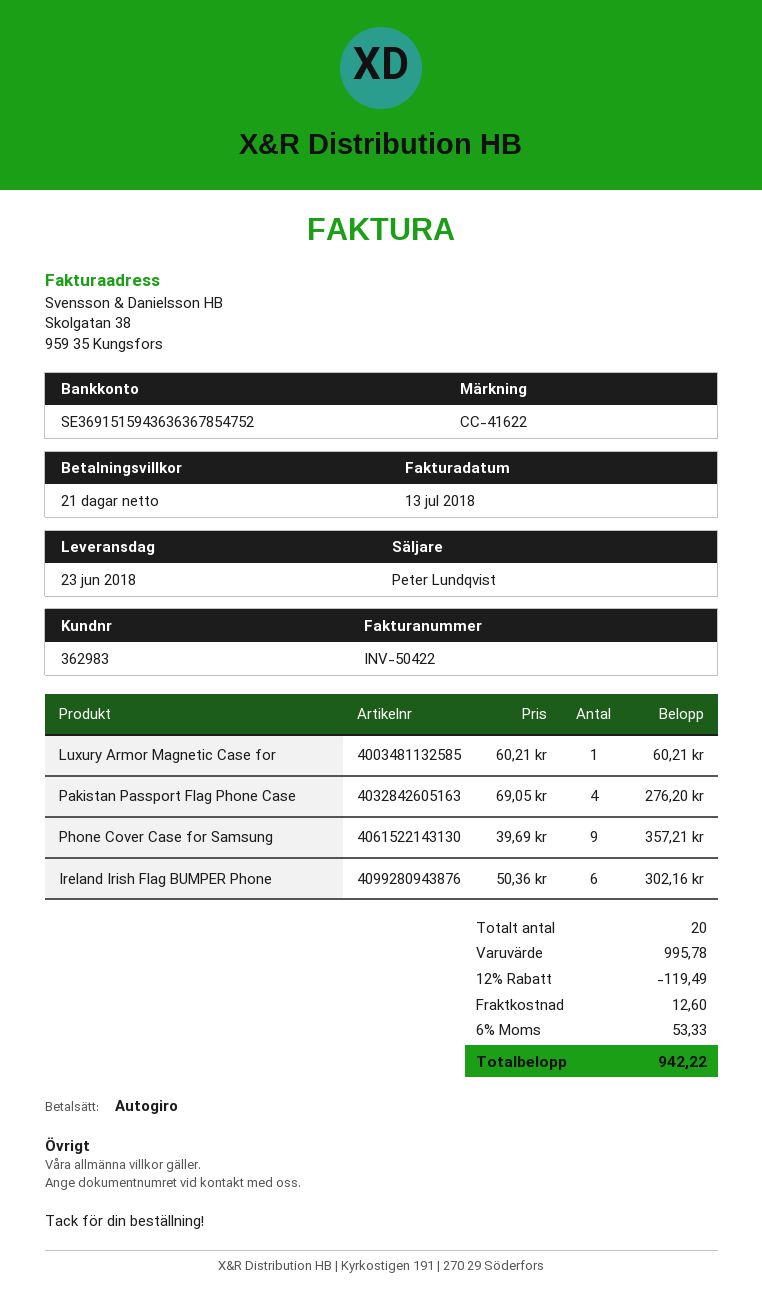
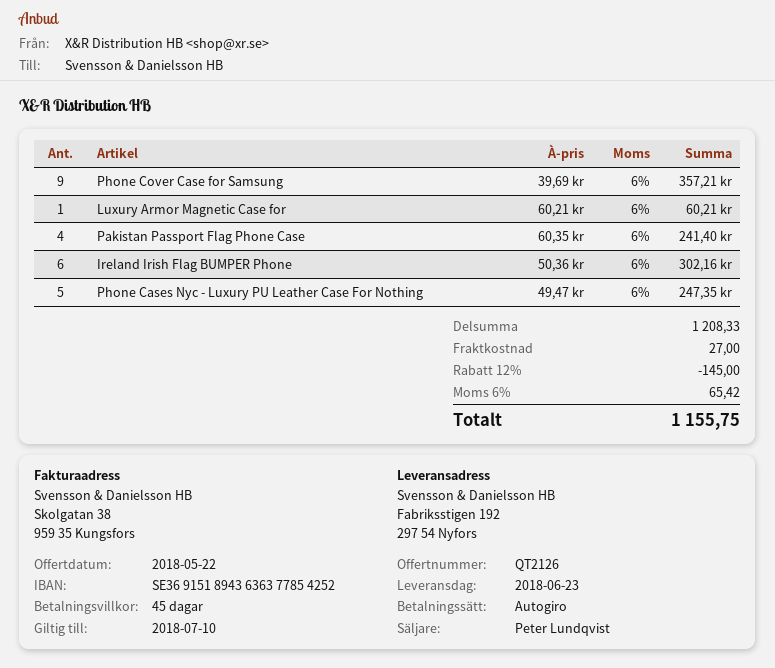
payment terms: 21 days -> 45 days
bank account: SE3691515943636367854752 -> SE3691518943636377854252
Pakistan Passport Flag Phone Case: 4 x 69.05 = 276.20 -> 4 x 60.35 = 241.40
Phone Cases Nyc - Luxury PU Leather Case For Nothing: none -> 5 x 49.47 = 247.35
subtotal: 995.78 -> 1208.33
discount: 12% = 119.49 -> 12% = 145.00
shipping: 12.60 -> 27.00
tax: 6% = 53.33 -> 6% = 65.42
total: 942.22 -> 1155.75

